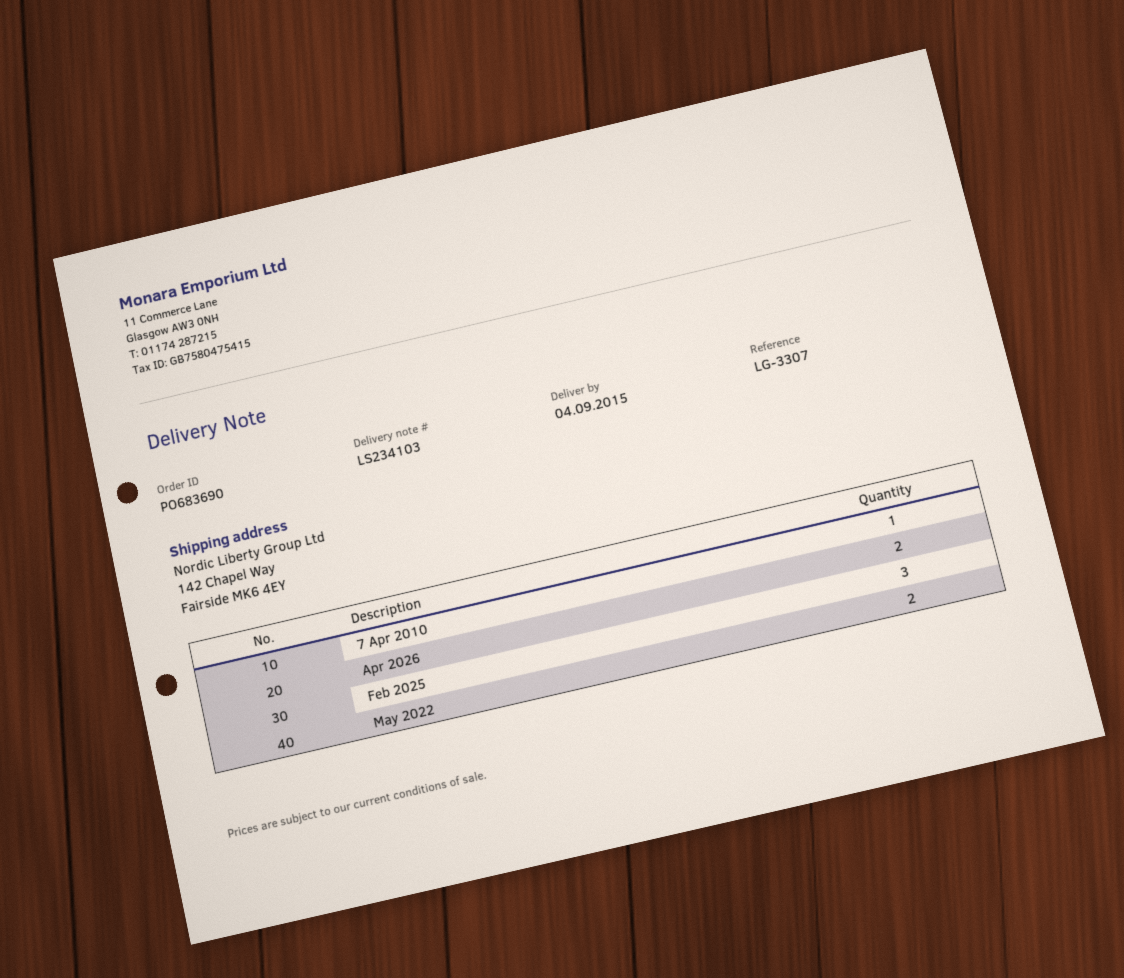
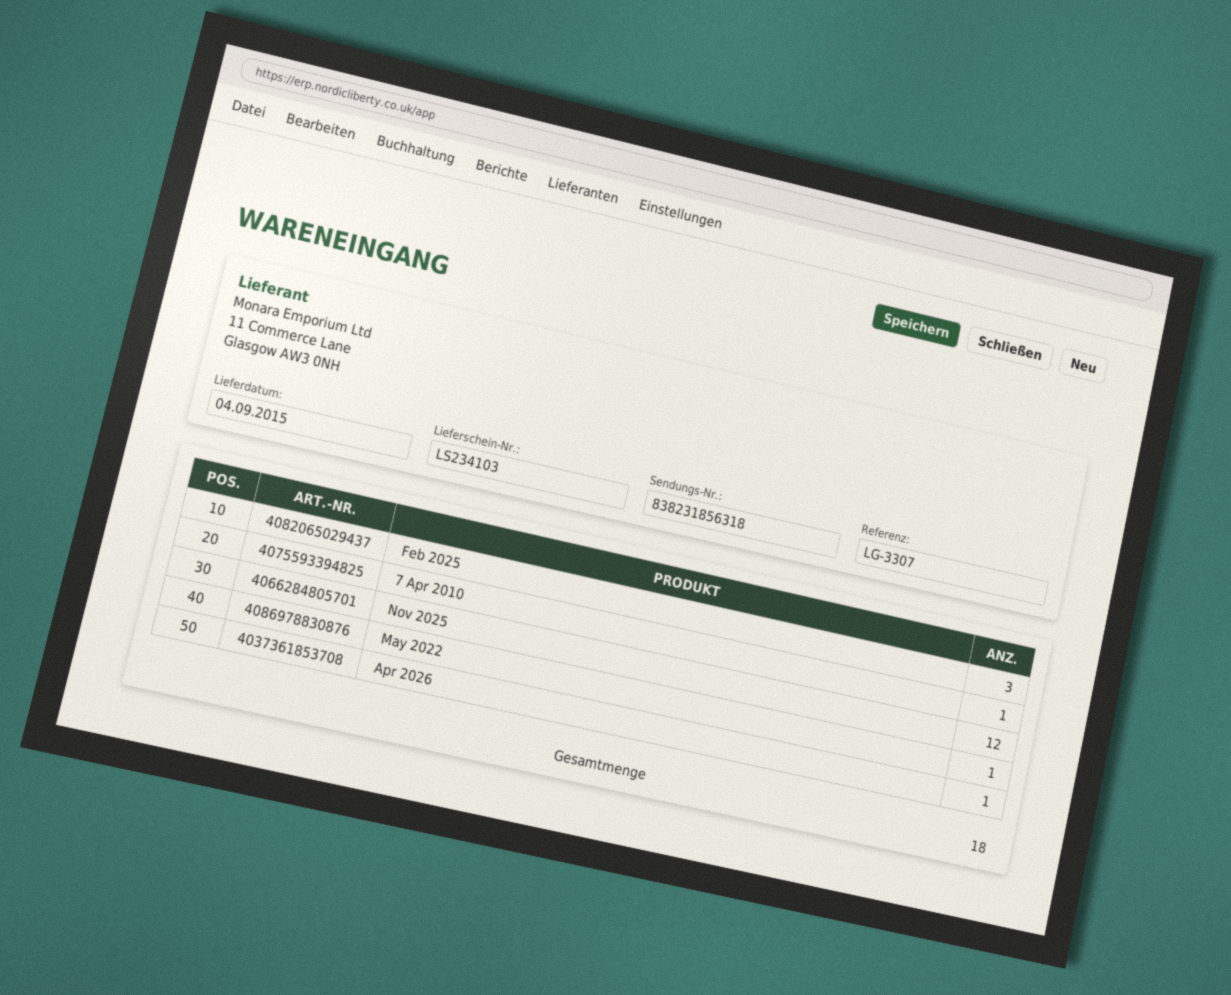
Apr 2026: 2 -> 1
May 2022: 2 -> 1
Nov 2025: none -> 12

